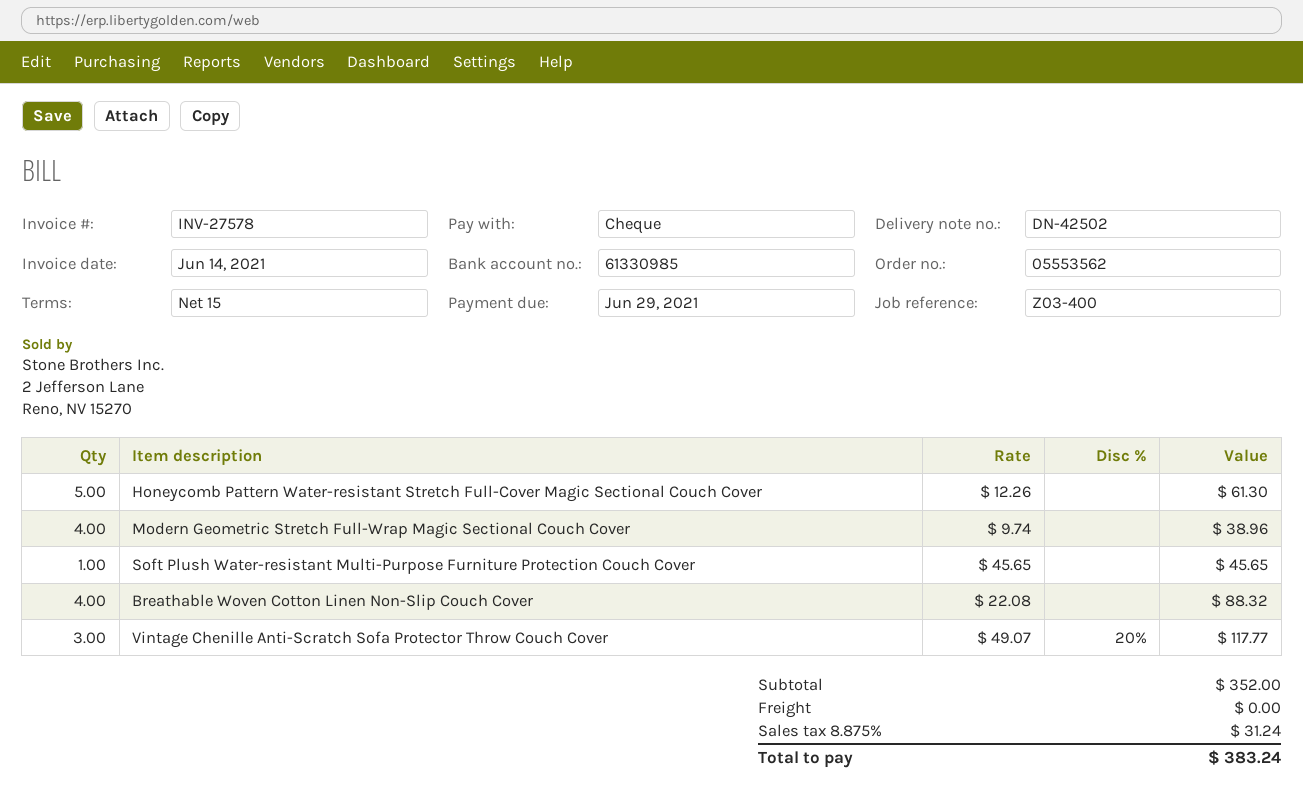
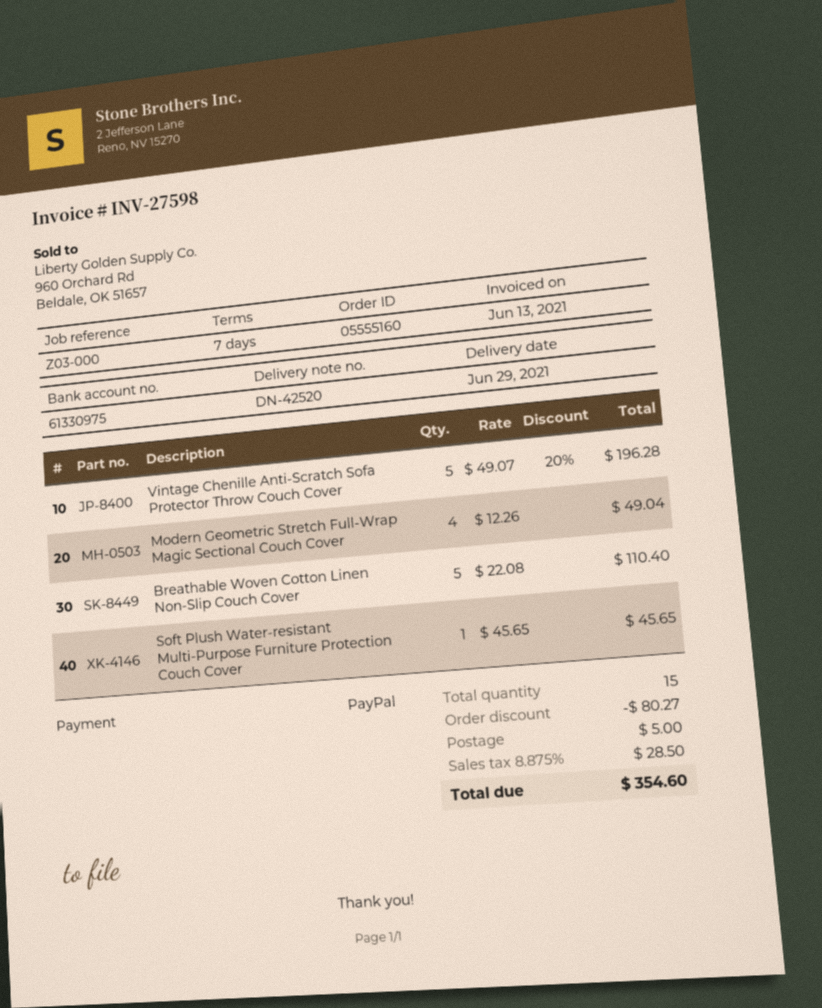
order number: 05553562 -> 05555160
delivery note number: DN-42502 -> DN-42520
invoice number: INV-27578 -> INV-27598
invoice date: 2021-06-14 -> 2021-06-13
payment terms: 15 days -> 7 days
reference: Z03-400 -> Z03-000
payment method: cheque -> PayPal
bank account: 61330985 -> 61330975
Honeycomb Pattern Water-resistant Stretch Full-Cover Magic Sectional Couch Cover: 5 x 12.26 = 61.30 -> none
Modern Geometric Stretch Full-Wrap Magic Sectional Couch Cover: 4 x 9.74 = 38.96 -> 4 x 12.26 = 49.04
Breathable Woven Cotton Linen Non-Slip Couch Cover: 4 x 22.08 = 88.32 -> 5 x 22.08 = 110.40
Vintage Chenille Anti-Scratch Sofa Protector Throw Couch Cover: 3 x 49.07 - 20% = 117.77 -> 5 x 49.07 - 20% = 196.28
discount: none -> 80.27
shipping: 0.00 -> 5.00
tax: 8.875% = 31.24 -> 8.875% = 28.50
total: 383.24 -> 354.60

